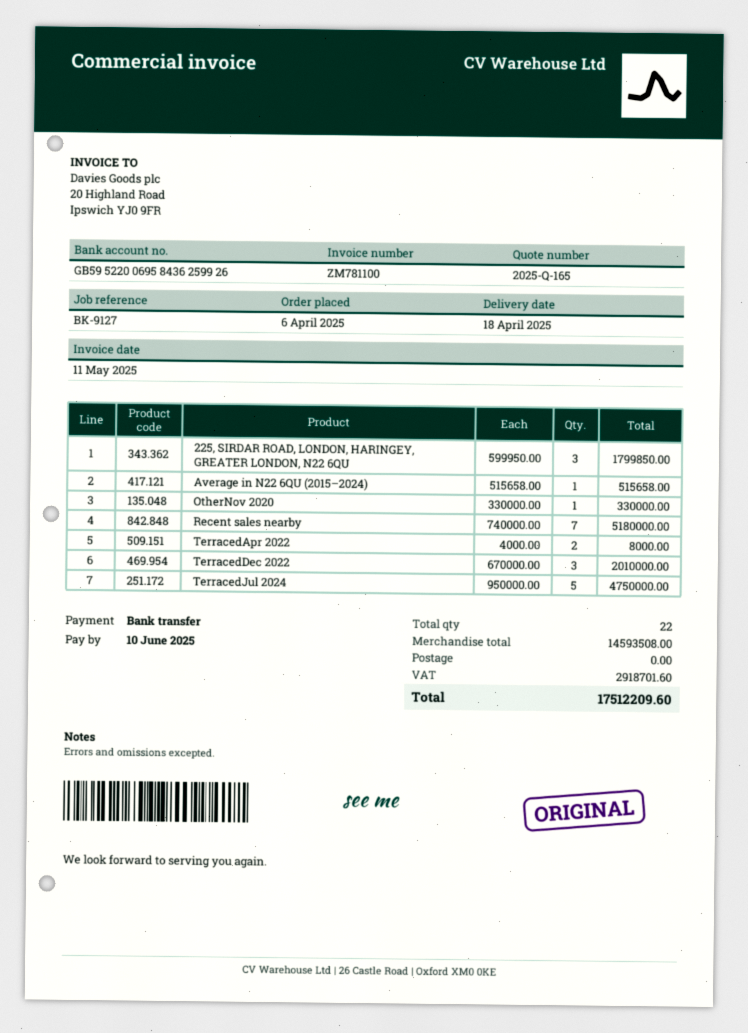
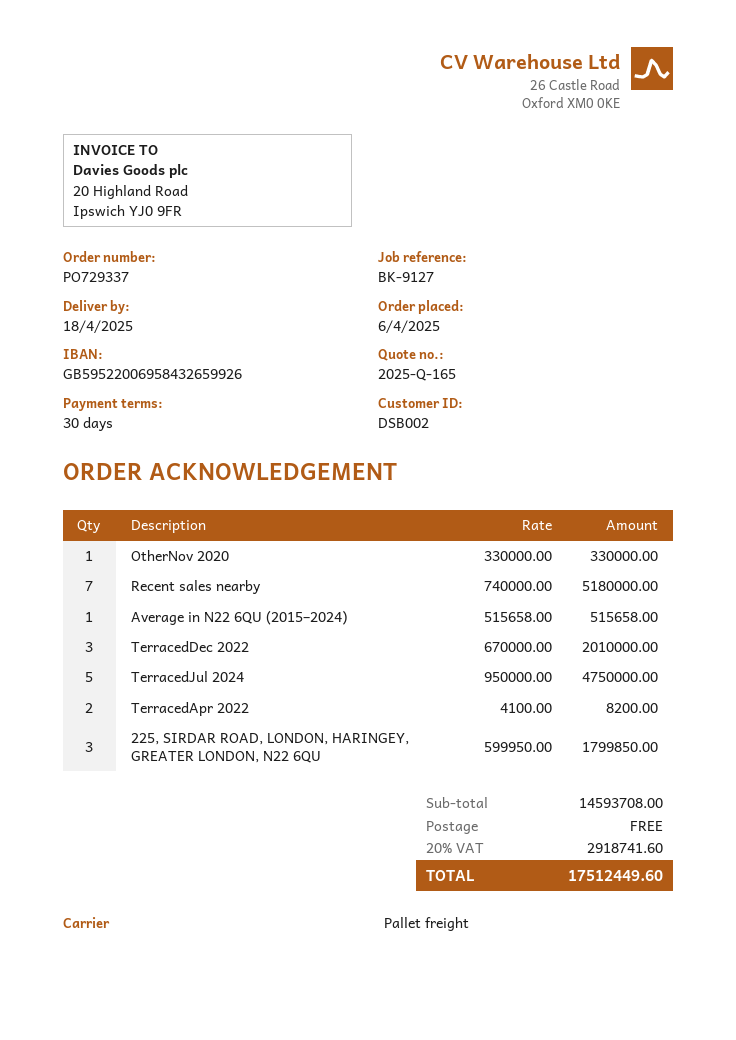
bank account: GB59522006958436259926 -> GB59522006958432659926
TerracedApr 2022: 2 x 4000.00 = 8000.00 -> 2 x 4100.00 = 8200.00
subtotal: 14593508.00 -> 14593708.00
tax: 2918701.60 -> 2918741.60
total: 17512209.60 -> 17512449.60

